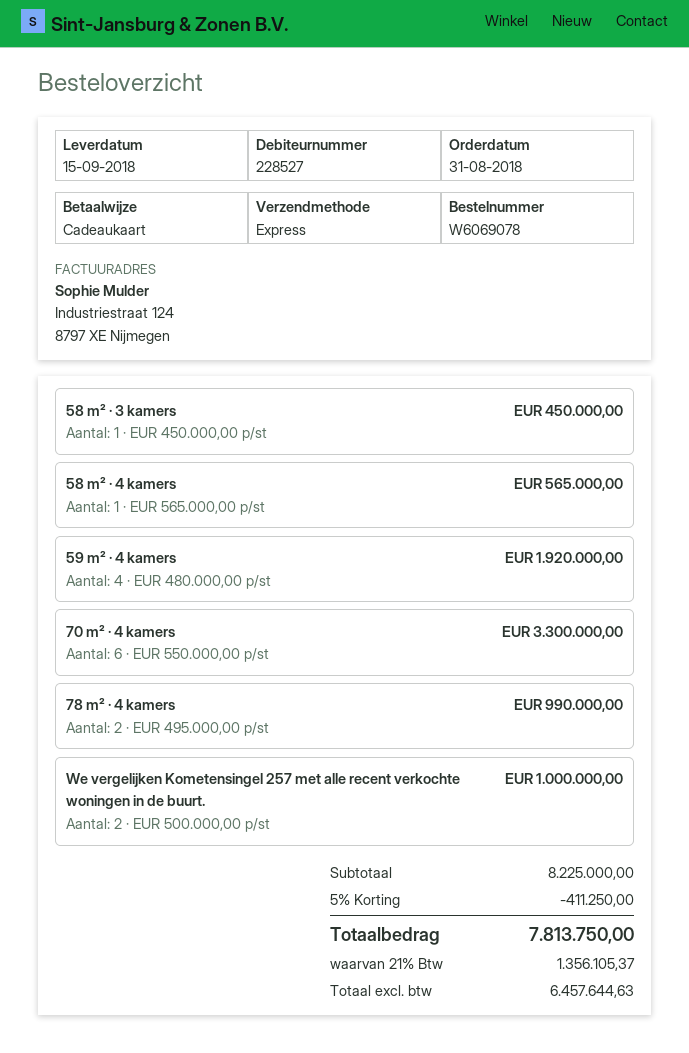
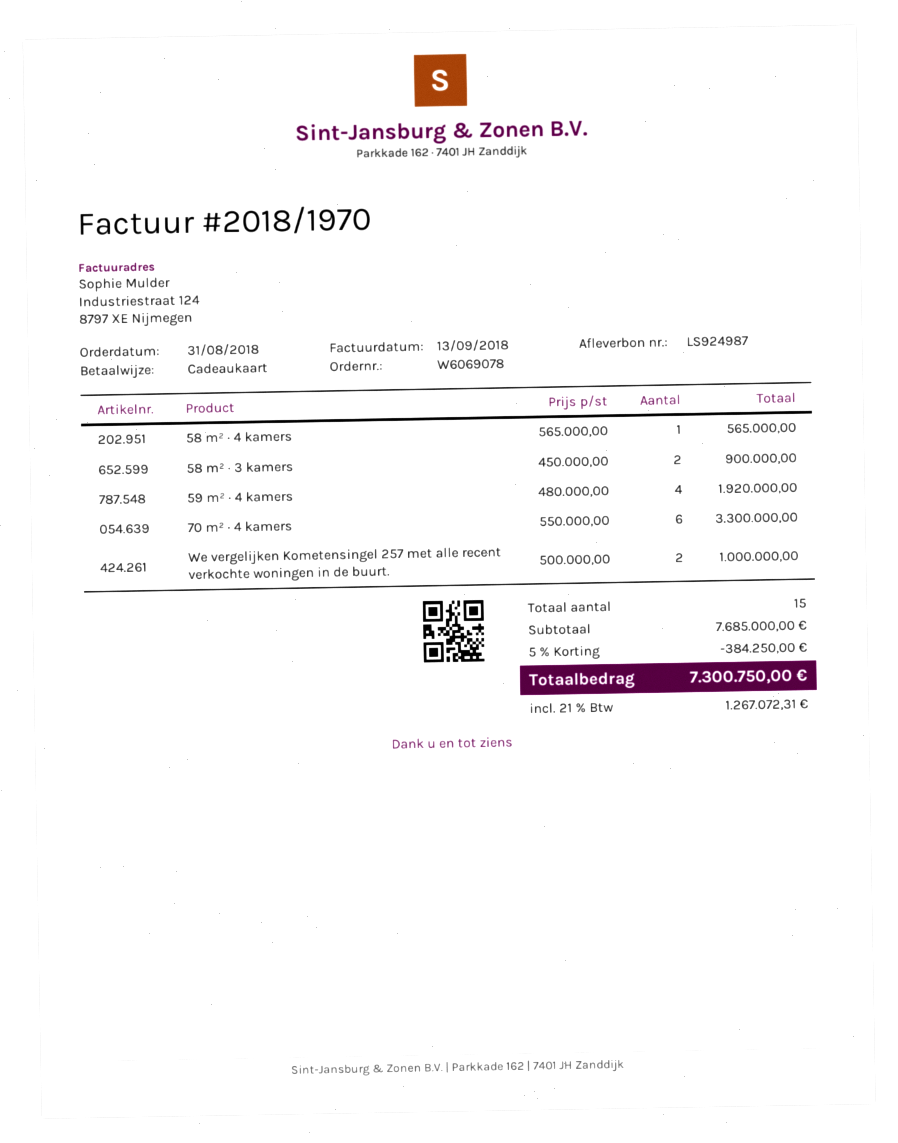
58 m² · 3 kamers: 1 x 450000.00 = 450000.00 -> 2 x 450000.00 = 900000.00
78 m² · 4 kamers: 2 x 495000.00 = 990000.00 -> none
subtotal: 8225000.00 -> 7685000.00
discount: 5% = 411250.00 -> 5% = 384250.00
tax: 21% = 1356105.37 -> 21% = 1267072.31
total: 7813750.00 -> 7300750.00

